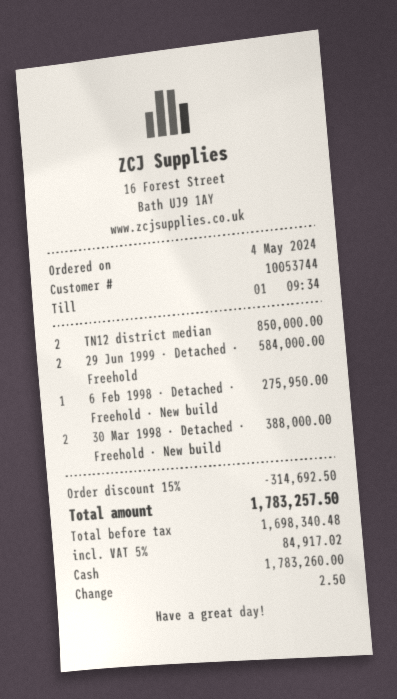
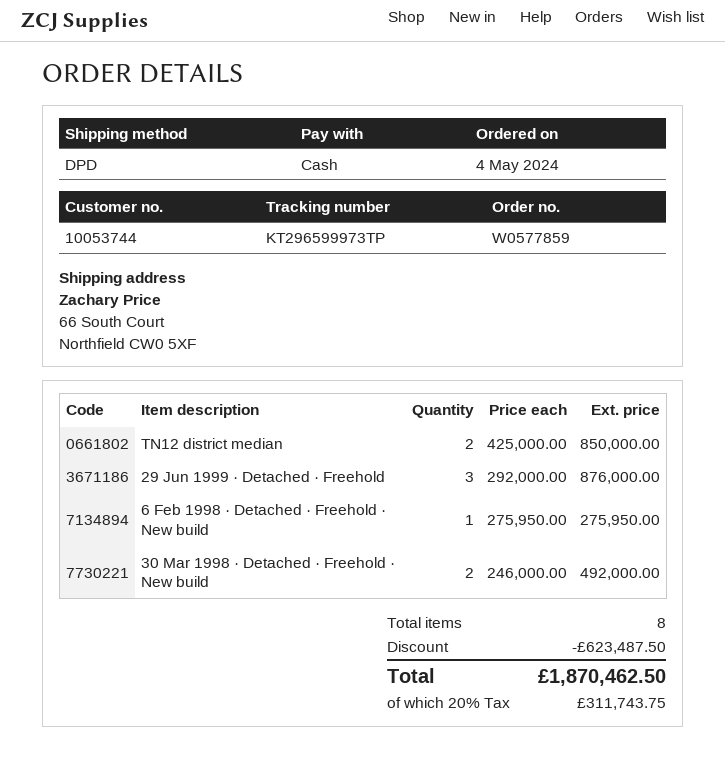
29 Jun 1999 · Detached · Freehold: 2 for 584000.00 -> 3 for 876000.00
30 Mar 1998 · Detached · Freehold · New build: 2 for 388000.00 -> 2 for 492000.00
discount: 314692.50 -> 623487.50
tax: 5% = 84917.02 -> 20% = 311743.75
total: 1783257.50 -> 1870462.50

